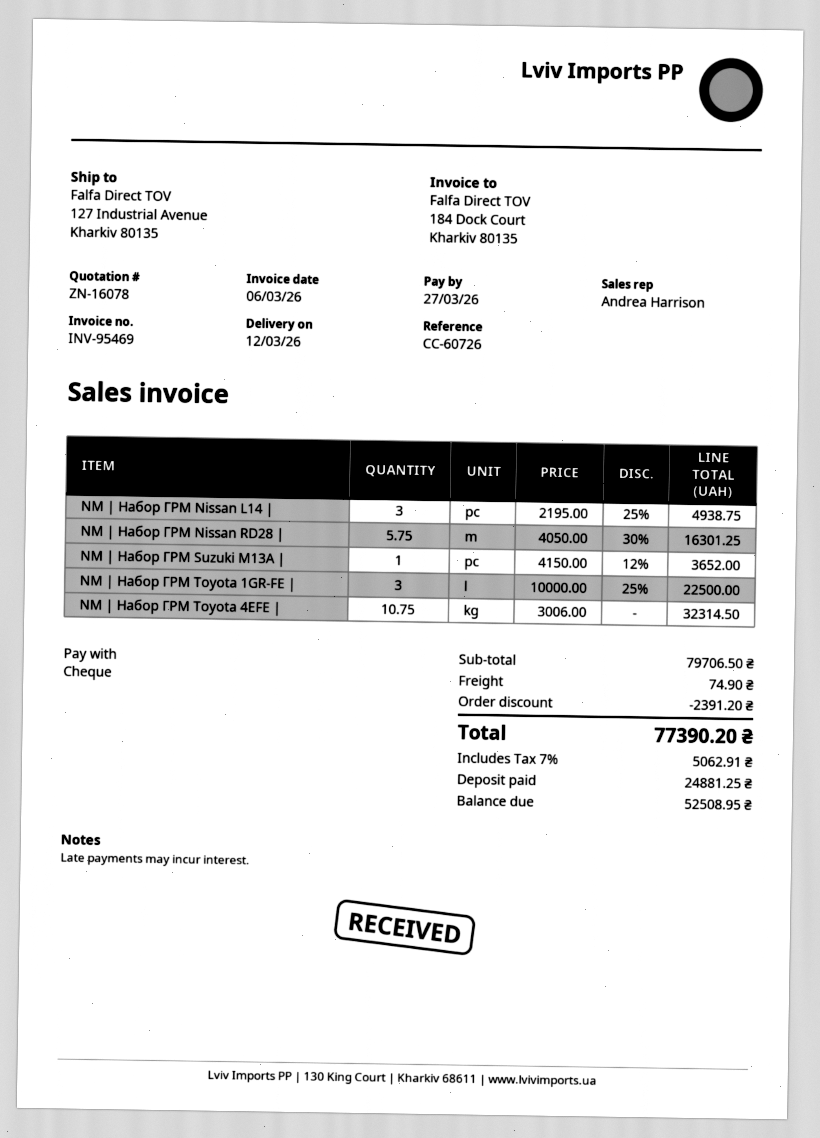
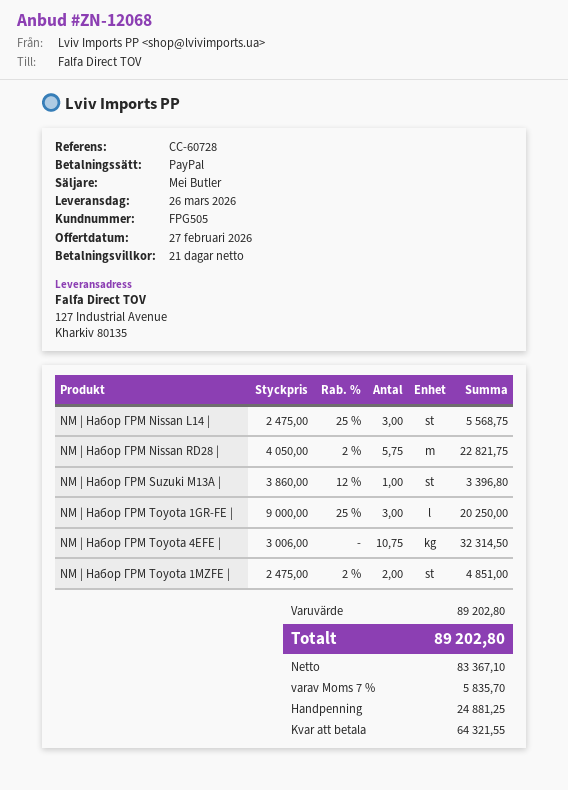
quote number: ZN-16078 -> ZN-12068
delivery date: 2026-03-12 -> 2026-03-26
reference: CC-60726 -> CC-60728
sales rep: Andrea Harrison -> Mei Butler
payment method: cheque -> PayPal
NM | Набор ГРМ Nissan L14 |: 3 x 2195.00 - 25% = 4938.75 -> 3 x 2475.00 - 25% = 5568.75
NM | Набор ГРМ Nissan RD28 |: 5.75 x 4050.00 - 30% = 16301.25 -> 5.75 x 4050.00 - 2% = 22821.75
NM | Набор ГРМ Suzuki M13A |: 1 x 4150.00 - 12% = 3652.00 -> 1 x 3860.00 - 12% = 3396.80
NM | Набор ГРМ Toyota 1GR-FE |: 3 x 10000.00 - 25% = 22500.00 -> 3 x 9000.00 - 25% = 20250.00
NM | Набор ГРМ Toyota 1MZFE |: none -> 2 x 2475.00 - 2% = 4851.00
subtotal: 79706.50 -> 89202.80
discount: 2391.20 -> none
shipping: 74.90 -> none
tax: 7% = 5062.91 -> 7% = 5835.70
total: 77390.20 -> 89202.80
balance: 52508.95 -> 64321.55

